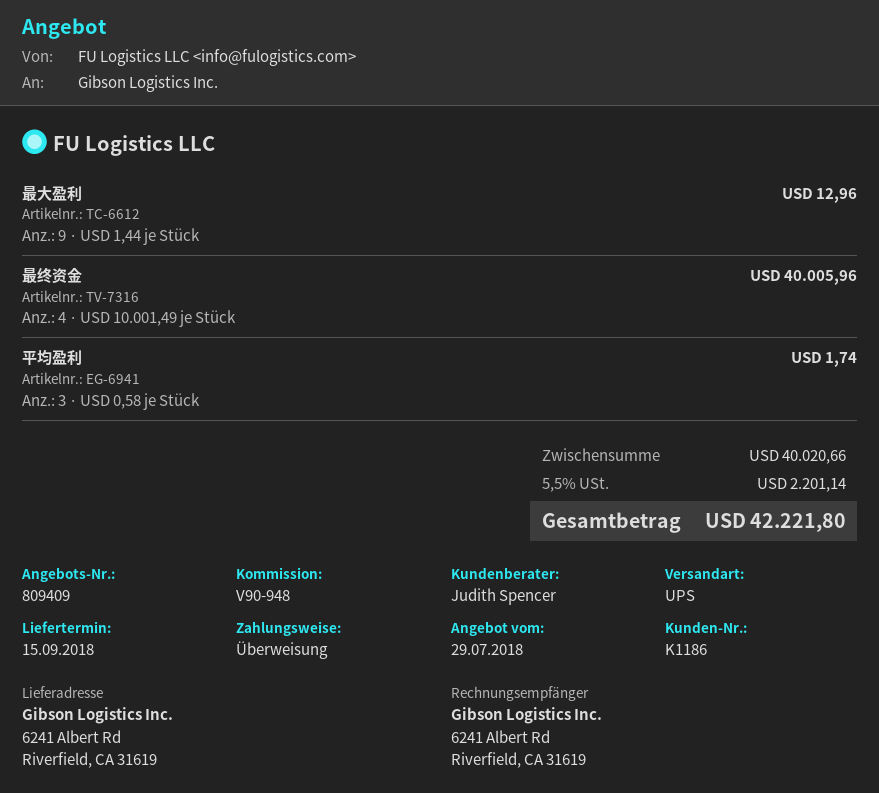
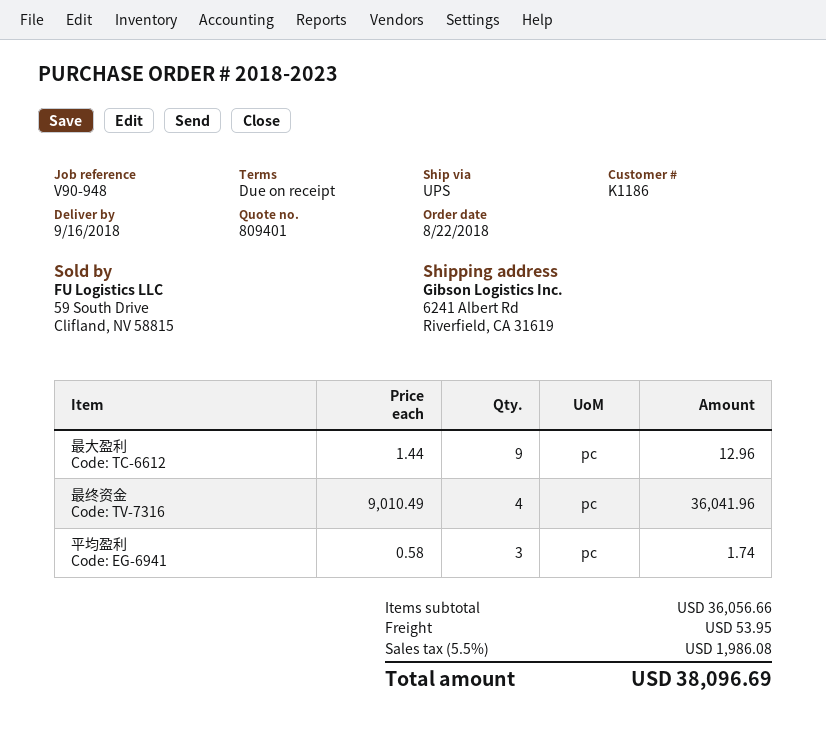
quote number: 809409 -> 809401
delivery date: 2018-09-15 -> 2018-09-16
最终资金: 4 x 10001.49 = 40005.96 -> 4 x 9010.49 = 36041.96
subtotal: 40020.66 -> 36056.66
shipping: none -> 53.95
tax: 5.5% = 2201.14 -> 5.5% = 1986.08
total: 42221.80 -> 38096.69

